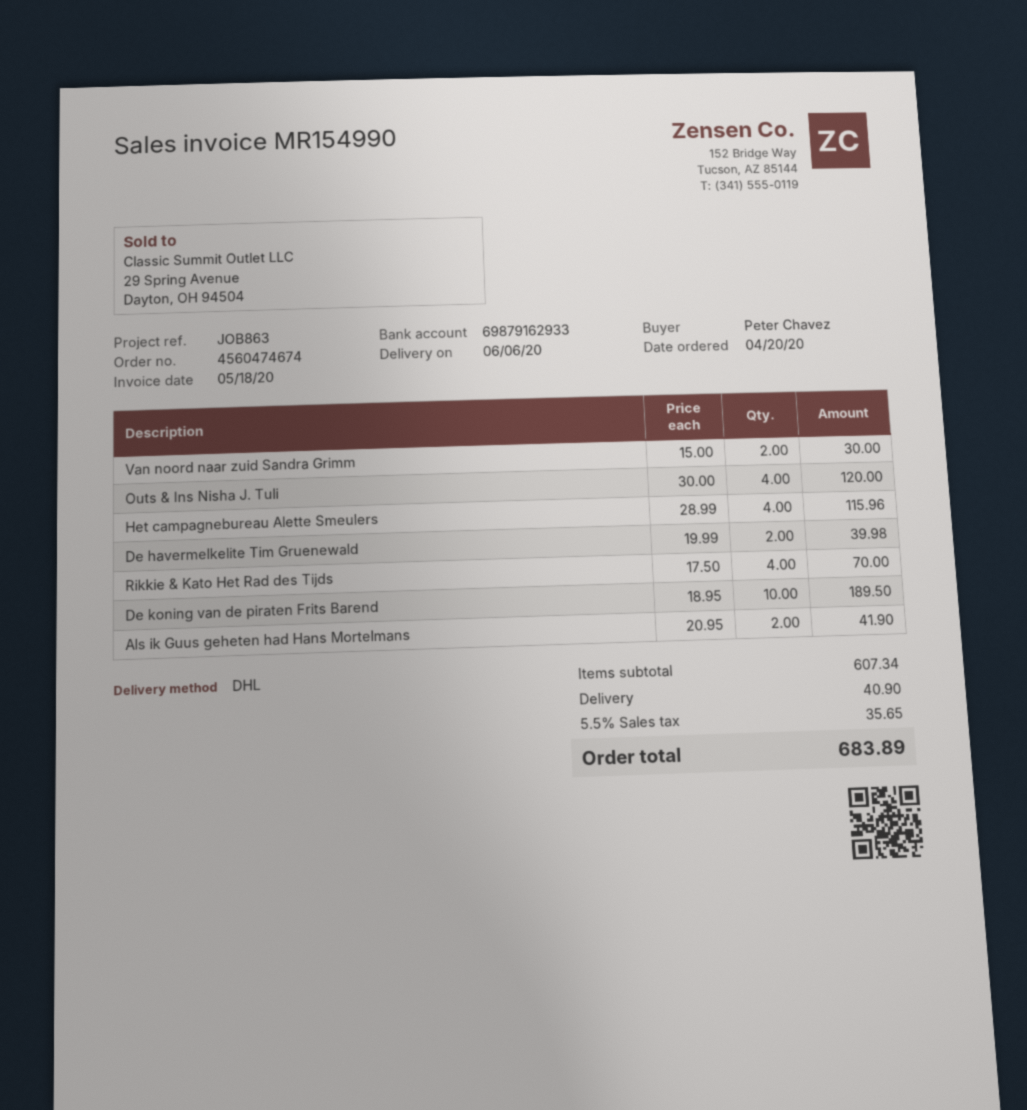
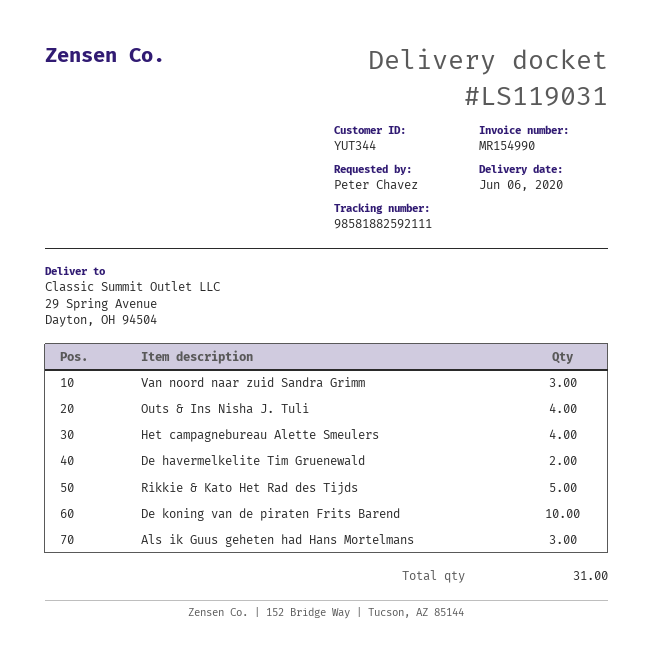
Van noord naar zuid Sandra Grimm: 2 -> 3
Rikkie & Kato Het Rad des Tijds: 4 -> 5
Als ik Guus geheten had Hans Mortelmans: 2 -> 3

